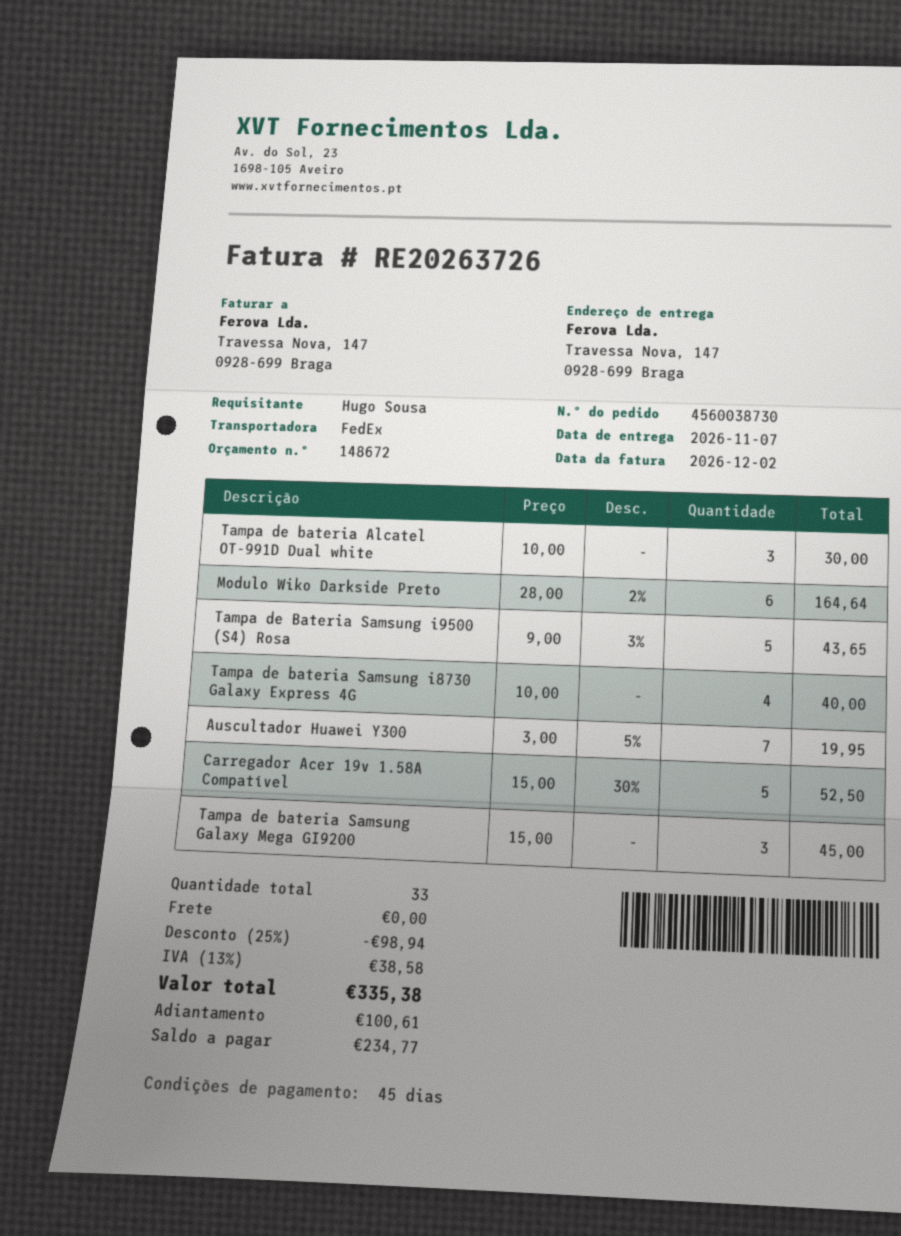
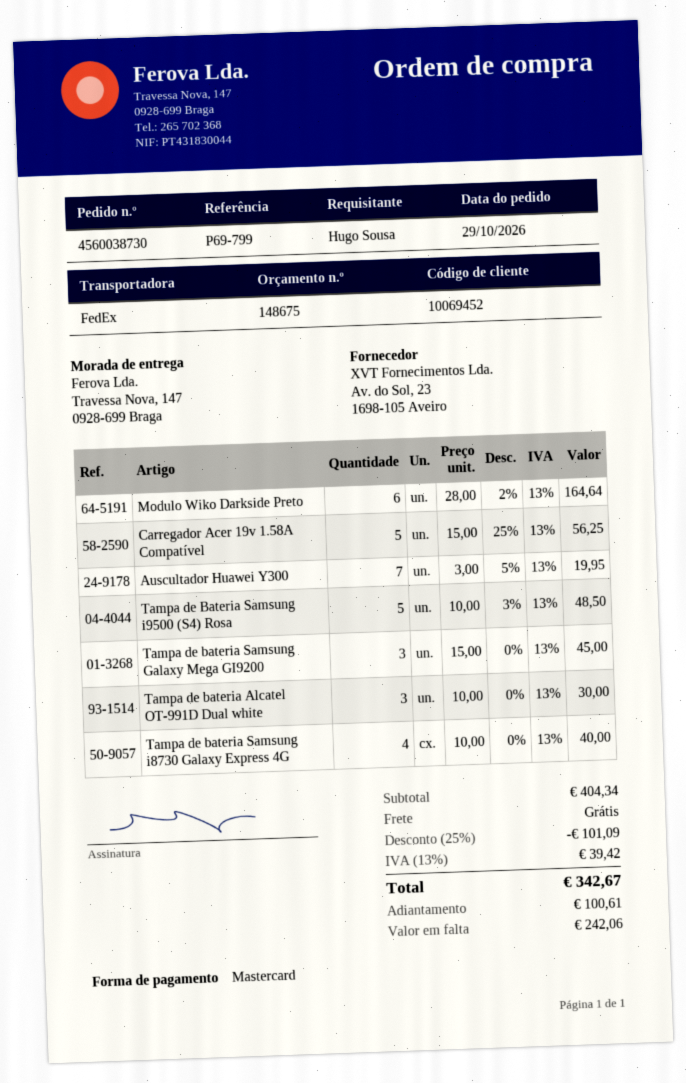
quote number: 148672 -> 148675
Tampa de Bateria Samsung i9500 (S4) Rosa: 5 x 9.00 - 3% = 43.65 -> 5 x 10.00 - 3% = 48.50
Carregador Acer 19v 1.58A Compatível: 5 x 15.00 - 30% = 52.50 -> 5 x 15.00 - 25% = 56.25
discount: 25% = 98.94 -> 25% = 101.09
tax: 13% = 38.58 -> 13% = 39.42
total: 335.38 -> 342.67
balance: 234.77 -> 242.06

